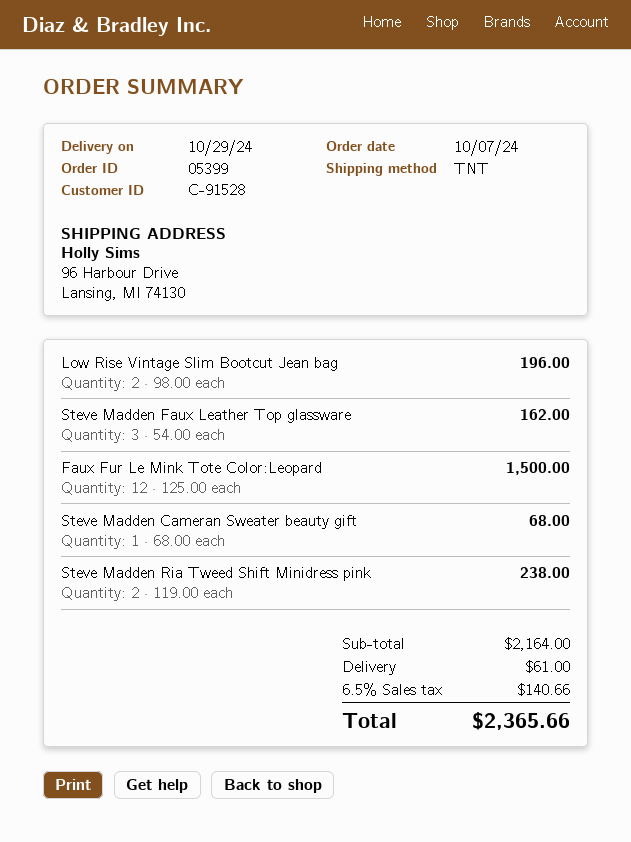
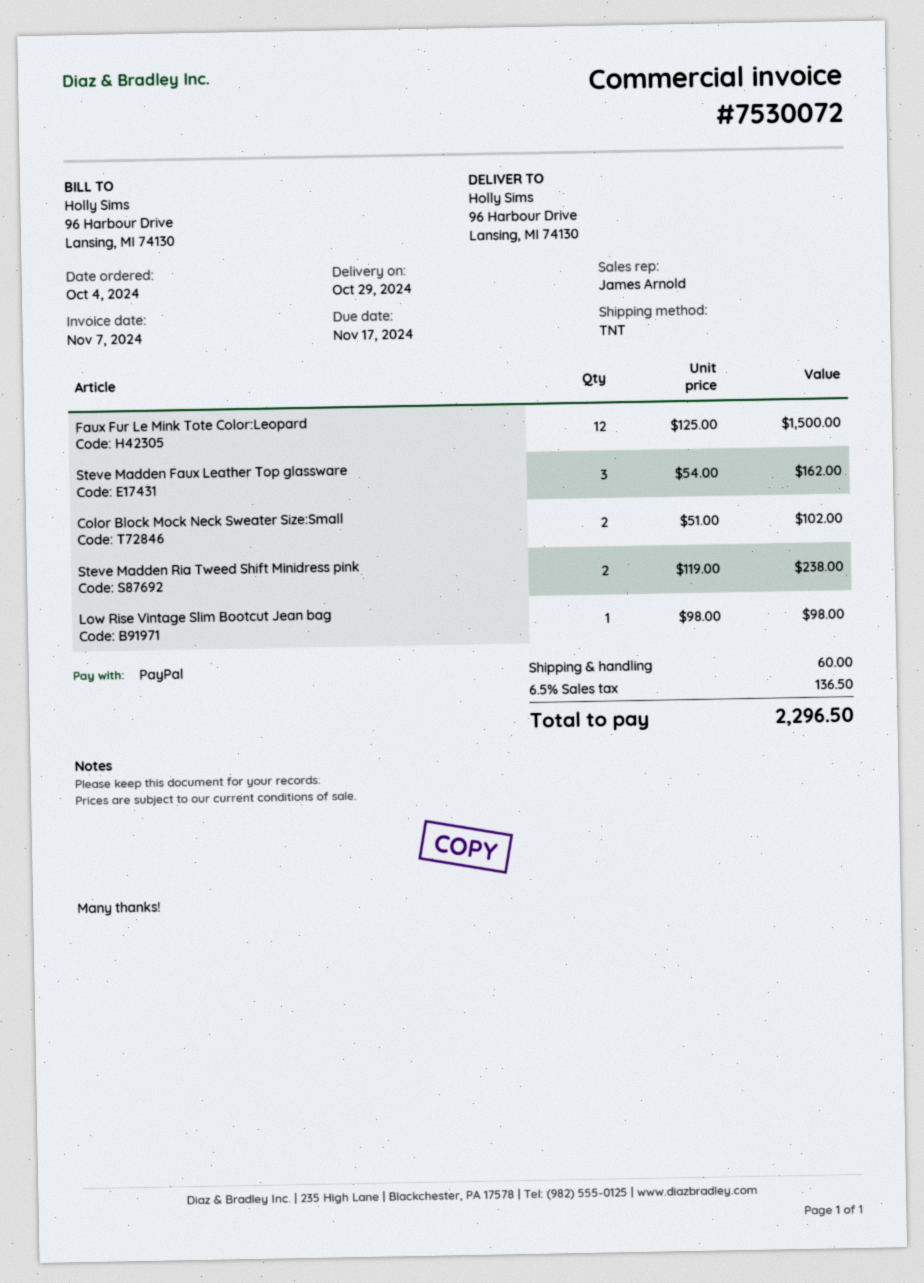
order date: 2024-10-07 -> 2024-10-04
Low Rise Vintage Slim Bootcut Jean bag: 2 x 98.00 = 196.00 -> 1 x 98.00 = 98.00
Steve Madden Cameran Sweater beauty gift: 1 x 68.00 = 68.00 -> none
Color Block Mock Neck Sweater Size:Small: none -> 2 x 51.00 = 102.00
shipping: 61.00 -> 60.00
tax: 6.5% = 140.66 -> 6.5% = 136.50
total: 2365.66 -> 2296.50

